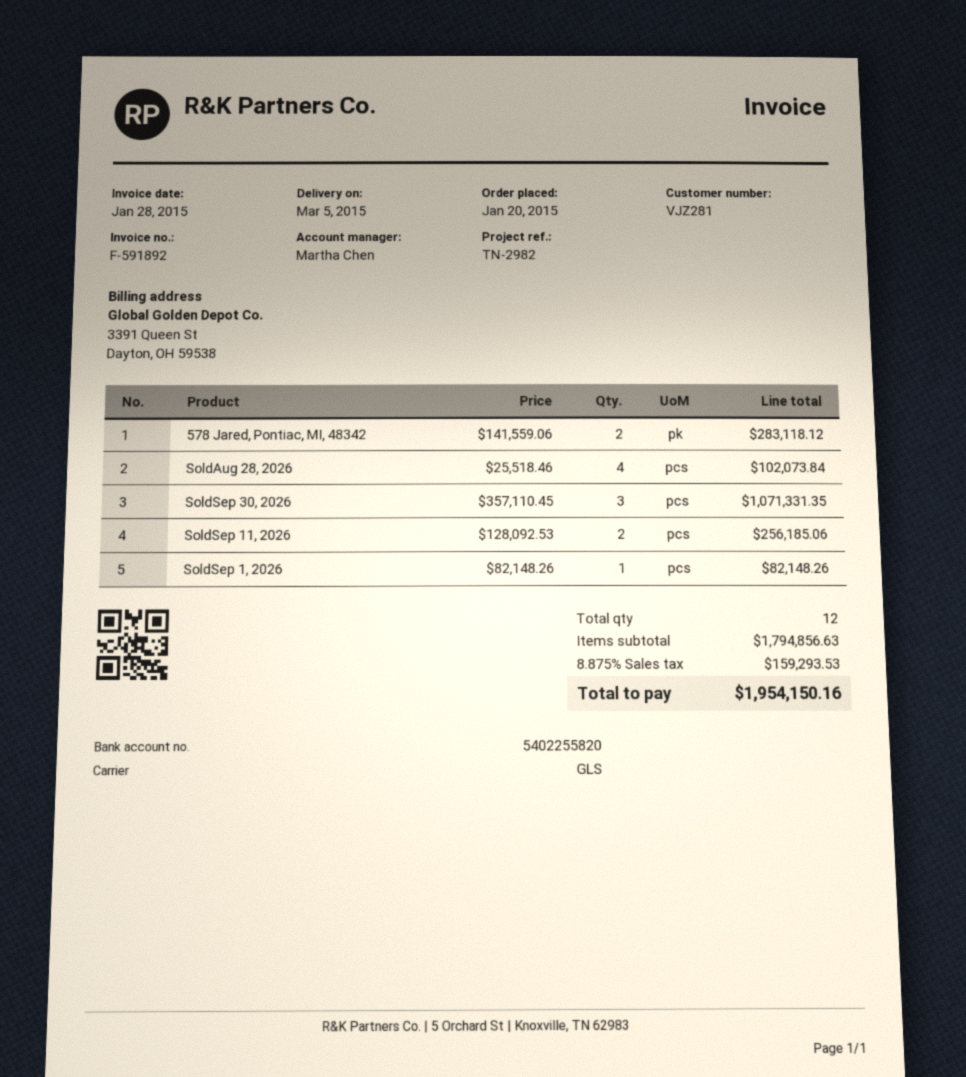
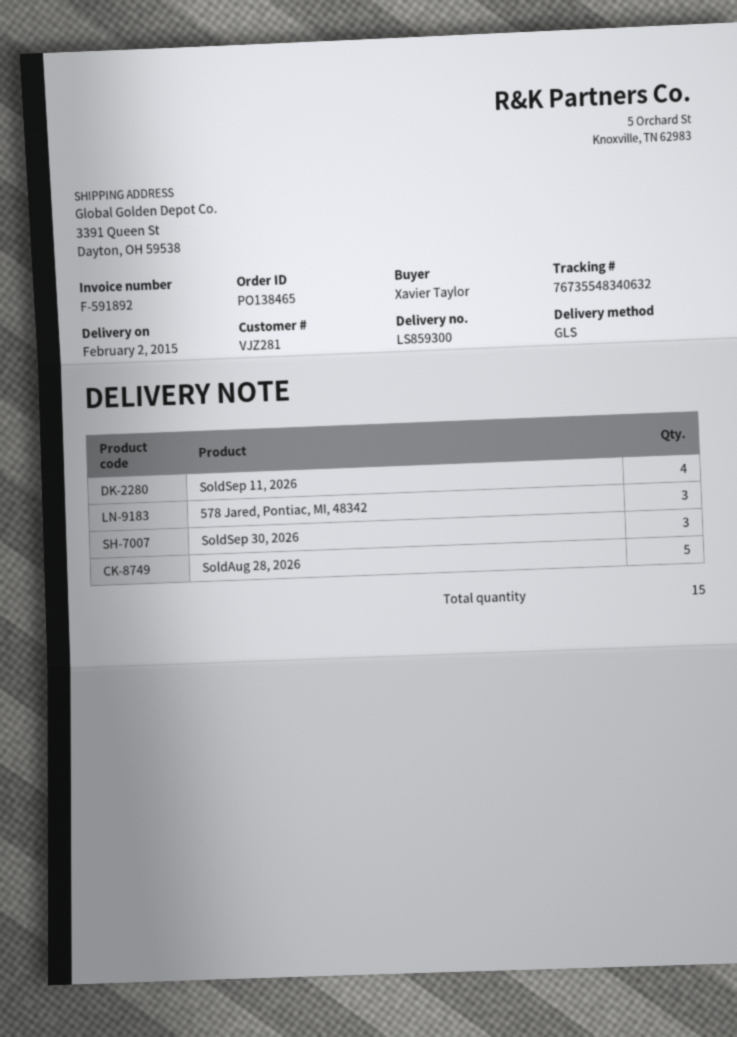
delivery date: 2015-03-05 -> 2015-02-02
578 Jared, Pontiac, MI, 48342: 2 -> 3
SoldAug 28, 2026: 4 -> 5
SoldSep 11, 2026: 2 -> 4
SoldSep 1, 2026: 1 -> none
total quantity: 12 -> 15

